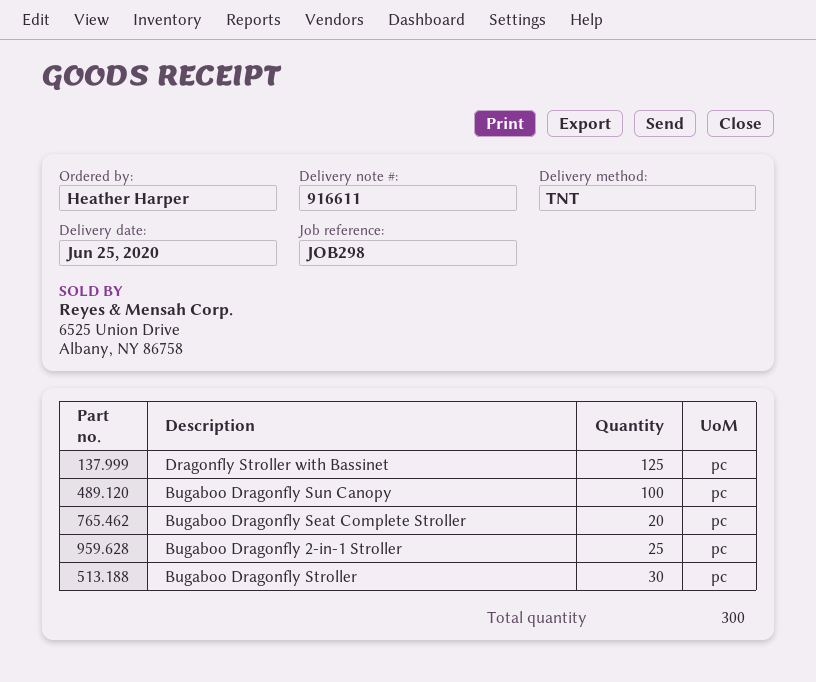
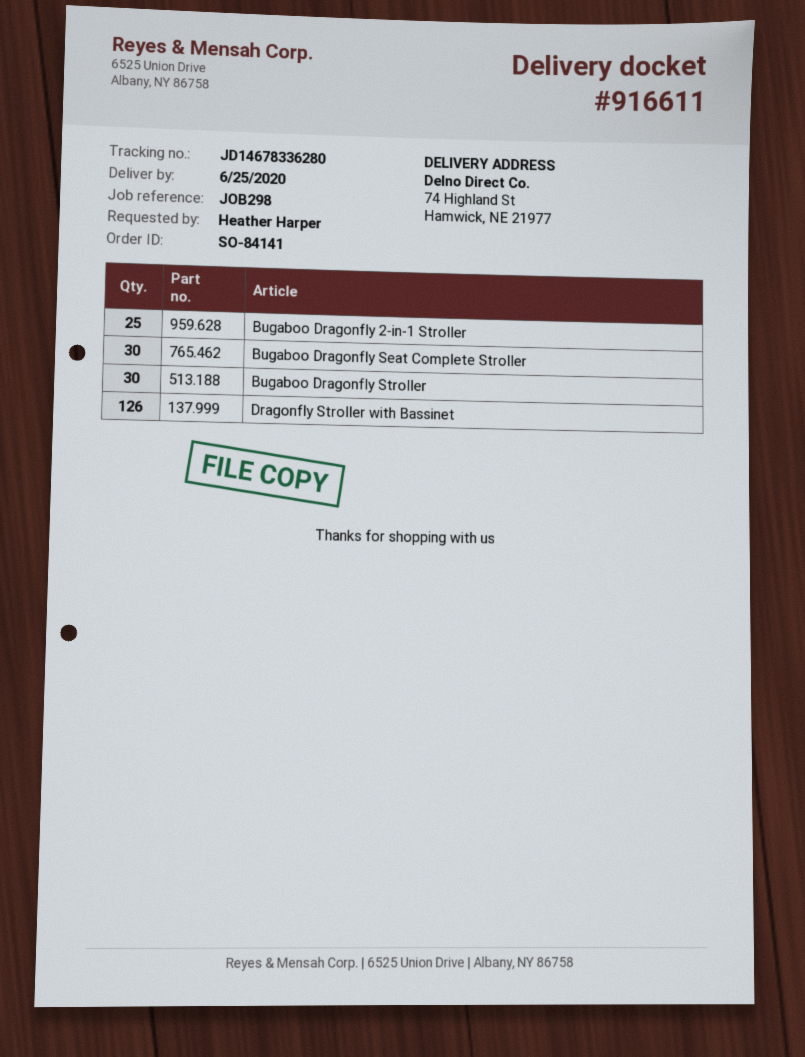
Dragonfly Stroller with Bassinet: 125 -> 126
Bugaboo Dragonfly Sun Canopy: 100 -> none
Bugaboo Dragonfly Seat Complete Stroller: 20 -> 30

